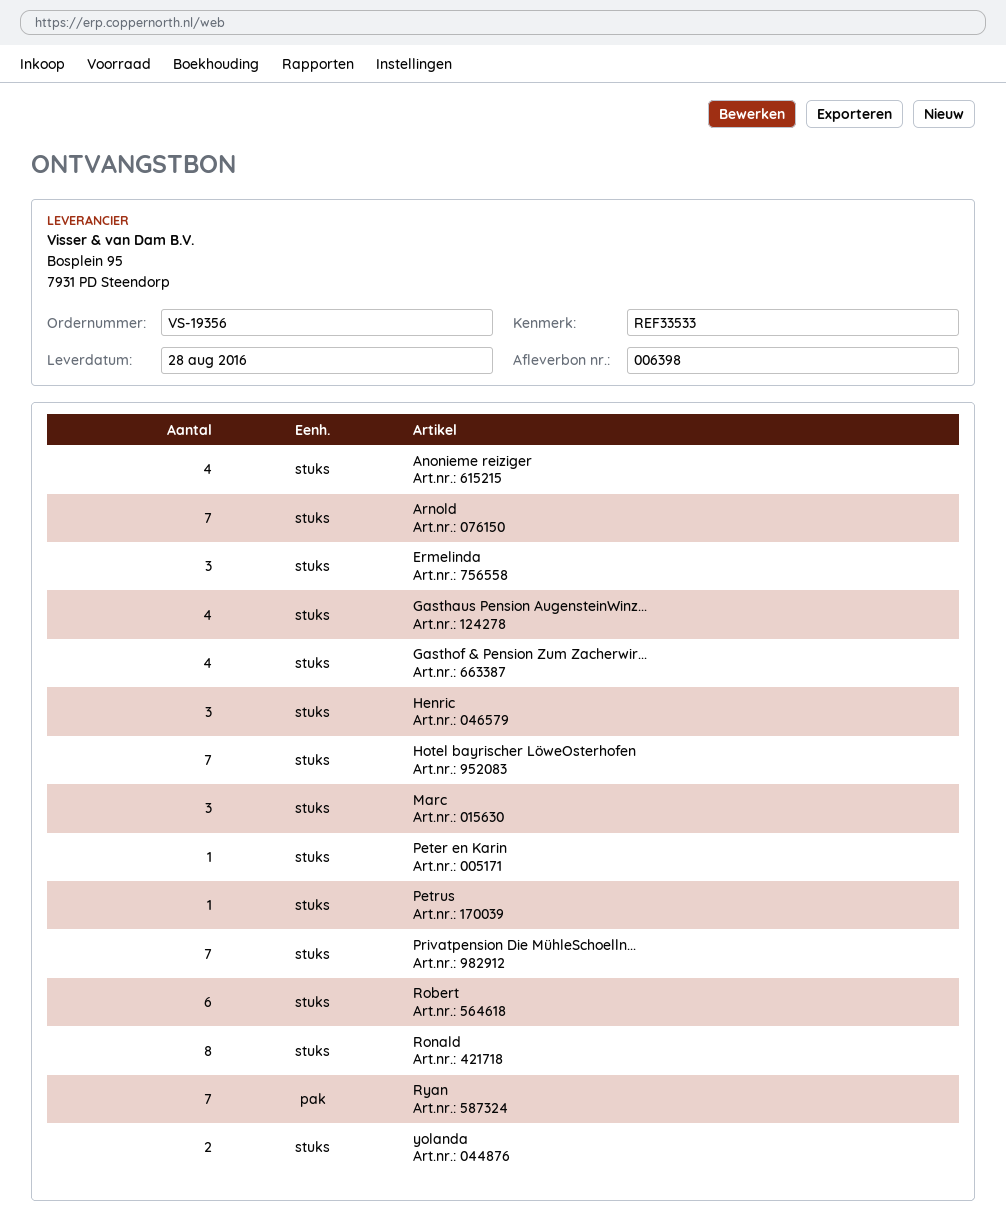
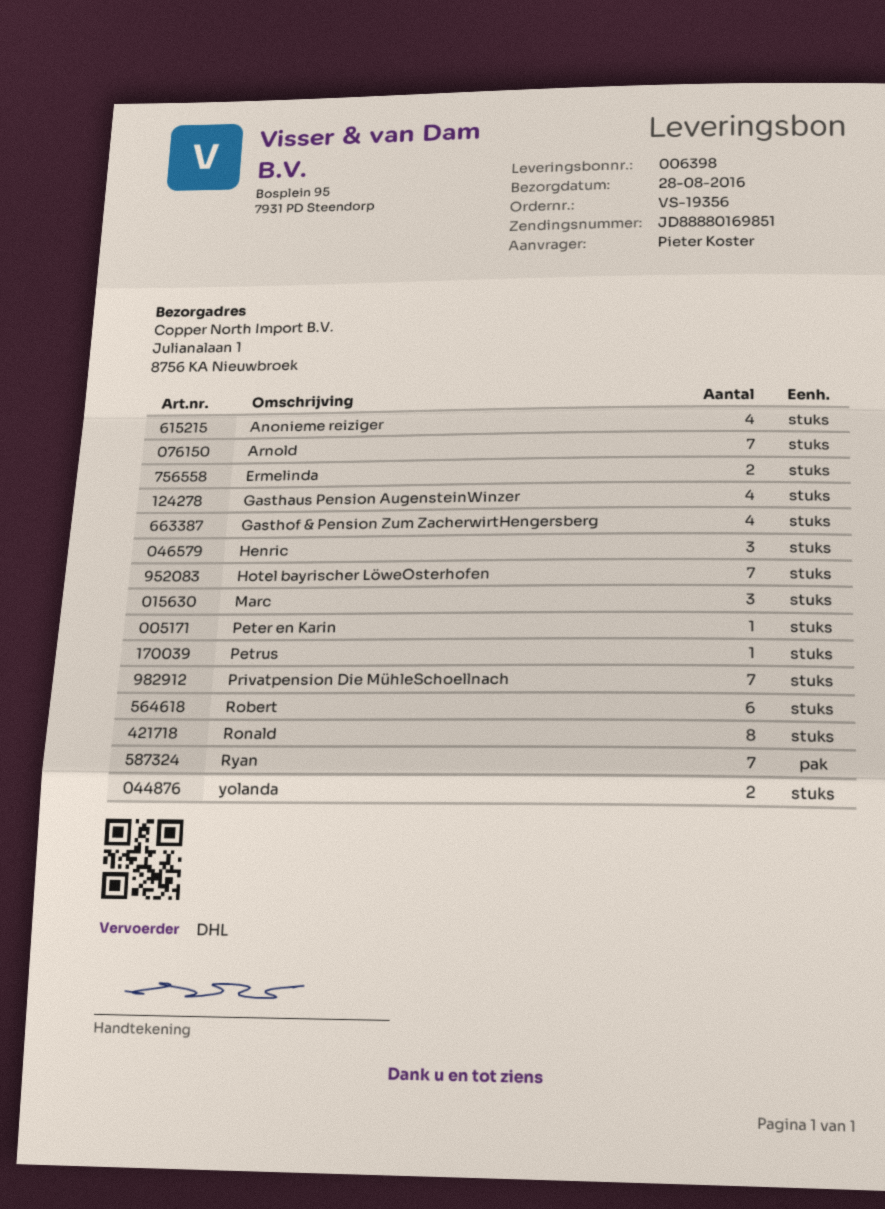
Ermelinda: 3 -> 2

